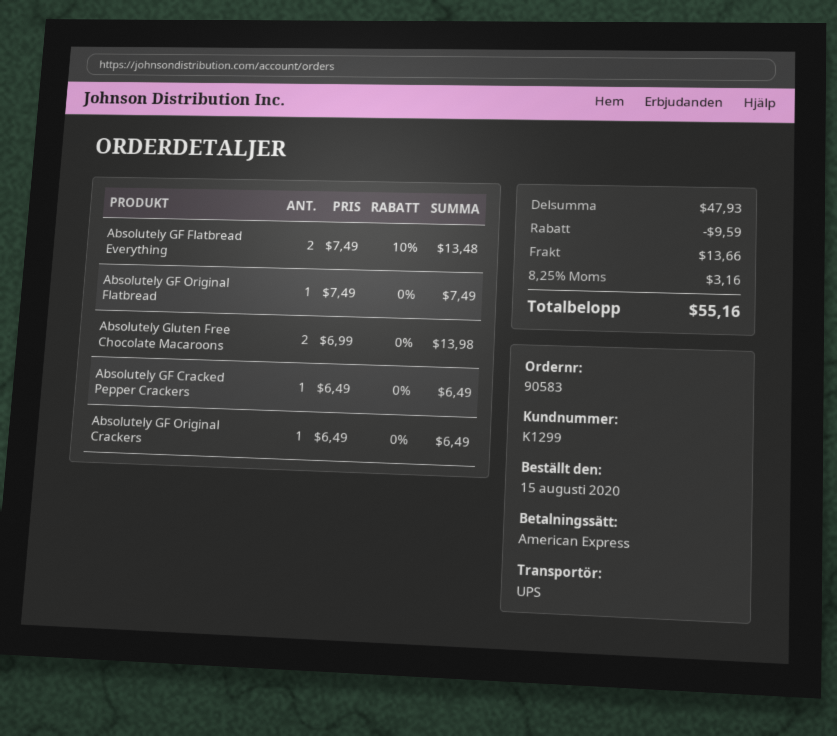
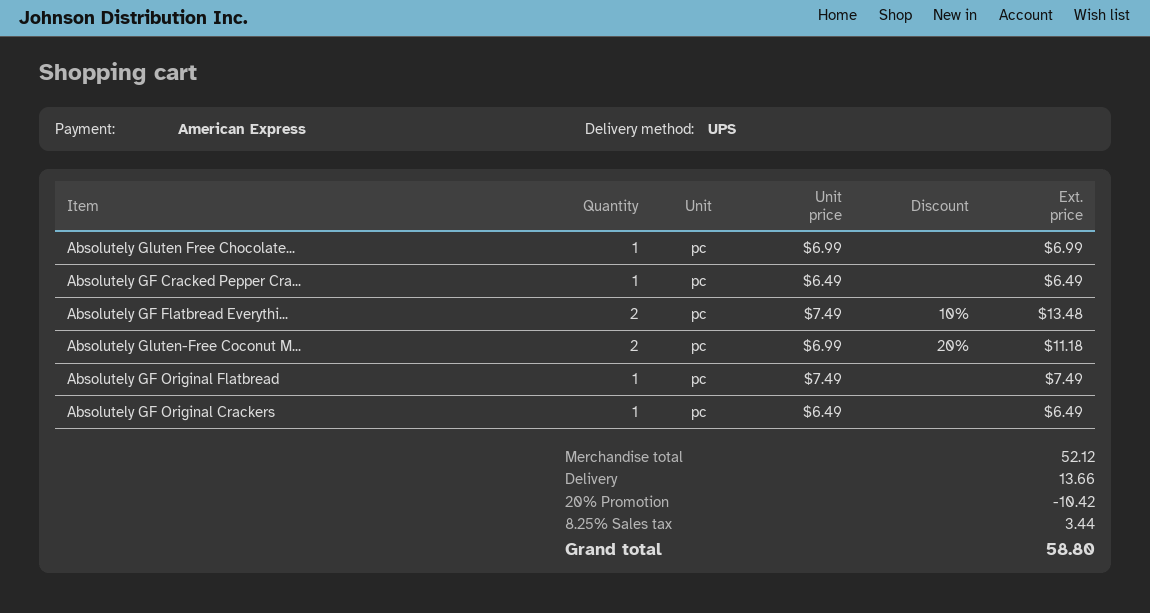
Absolutely Gluten Free Chocolate Macaroons: 2 x 6.99 = 13.98 -> 1 x 6.99 = 6.99
Absolutely Gluten-Free Coconut M...: none -> 2 x 6.99 - 20% = 11.18
subtotal: 47.93 -> 52.12
discount: 9.59 -> 10.42
tax: 8.25% = 3.16 -> 8.25% = 3.44
total: 55.16 -> 58.80

